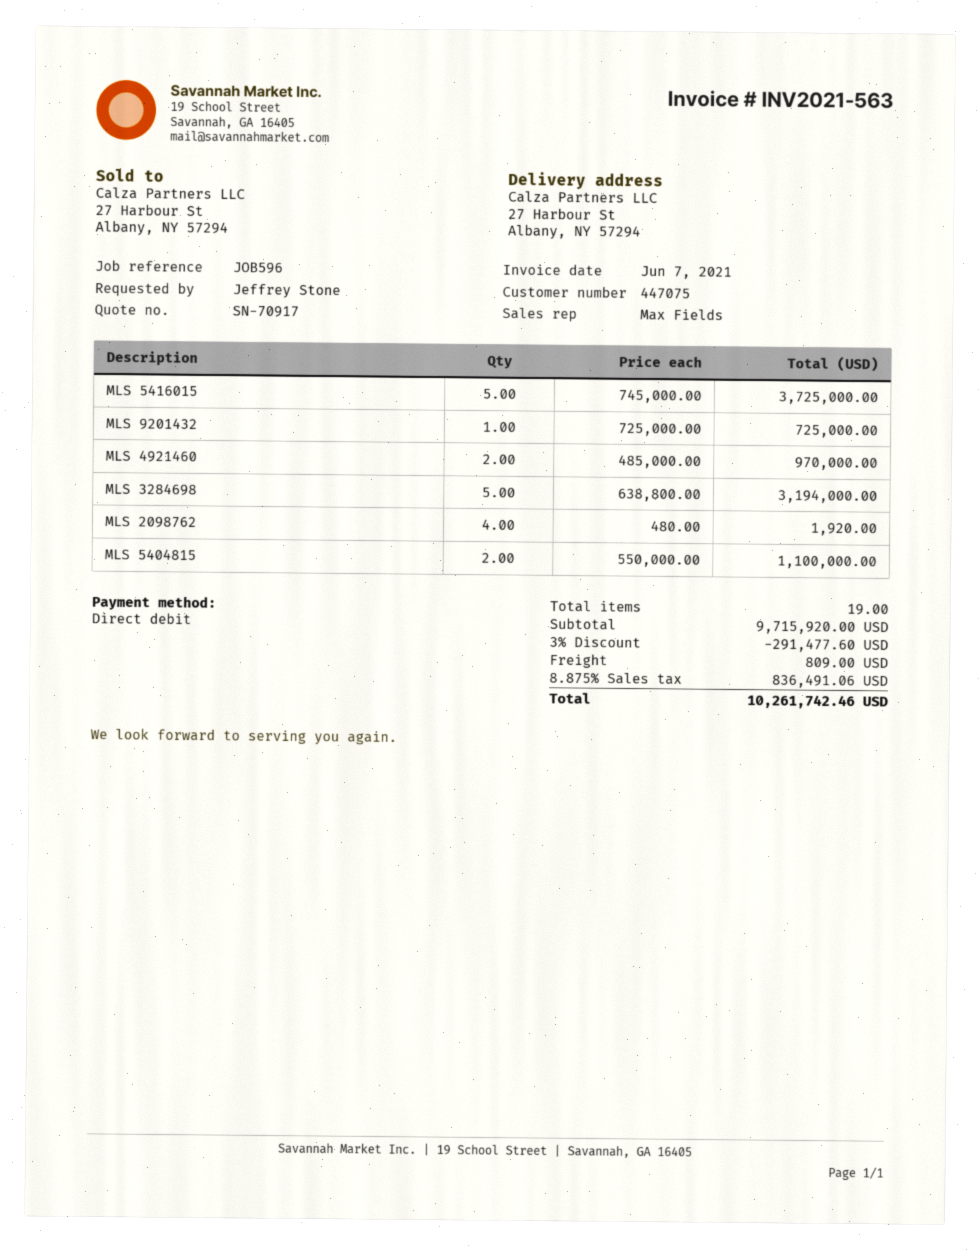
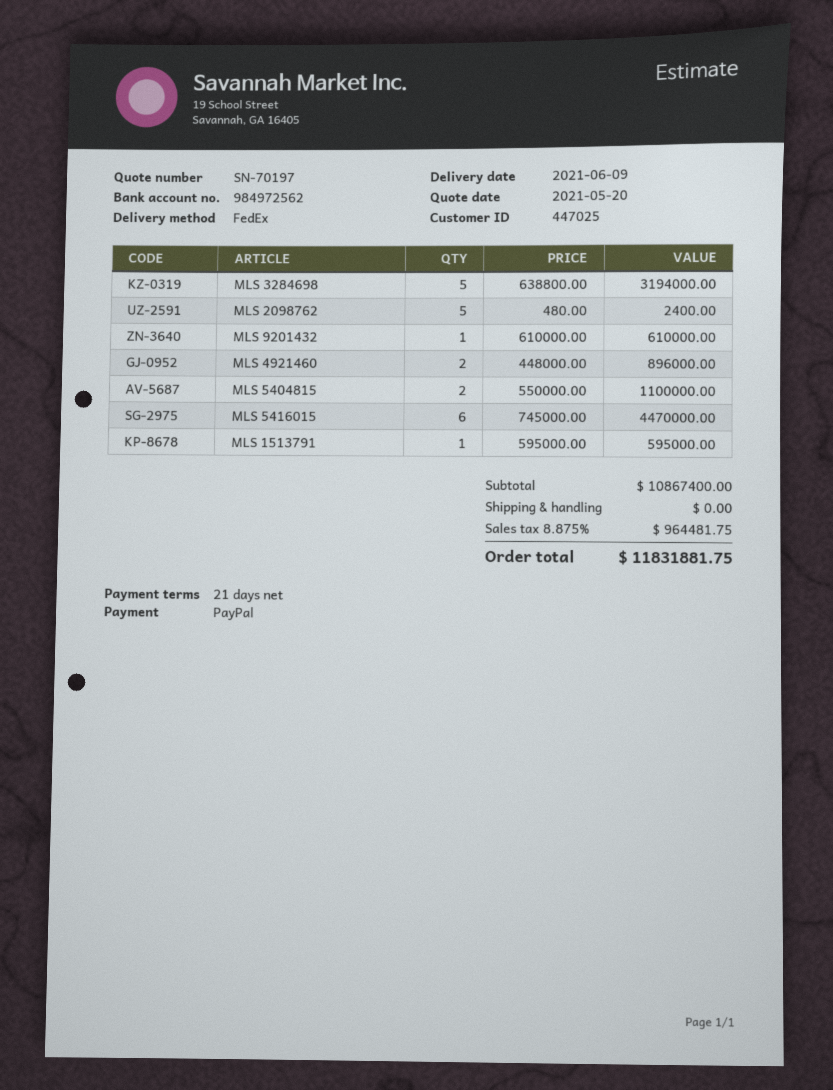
quote number: SN-70917 -> SN-70197
customer number: 447075 -> 447025
payment method: direct debit -> PayPal
MLS 5416015: 5 x 745000.00 = 3725000.00 -> 6 x 745000.00 = 4470000.00
MLS 9201432: 1 x 725000.00 = 725000.00 -> 1 x 610000.00 = 610000.00
MLS 4921460: 2 x 485000.00 = 970000.00 -> 2 x 448000.00 = 896000.00
MLS 2098762: 4 x 480.00 = 1920.00 -> 5 x 480.00 = 2400.00
MLS 1513791: none -> 1 x 595000.00 = 595000.00
subtotal: 9715920.00 -> 10867400.00
discount: 3% = 291477.60 -> none
shipping: 809.00 -> 0.00
tax: 8.875% = 836491.06 -> 8.875% = 964481.75
total: 10261742.46 -> 11831881.75

